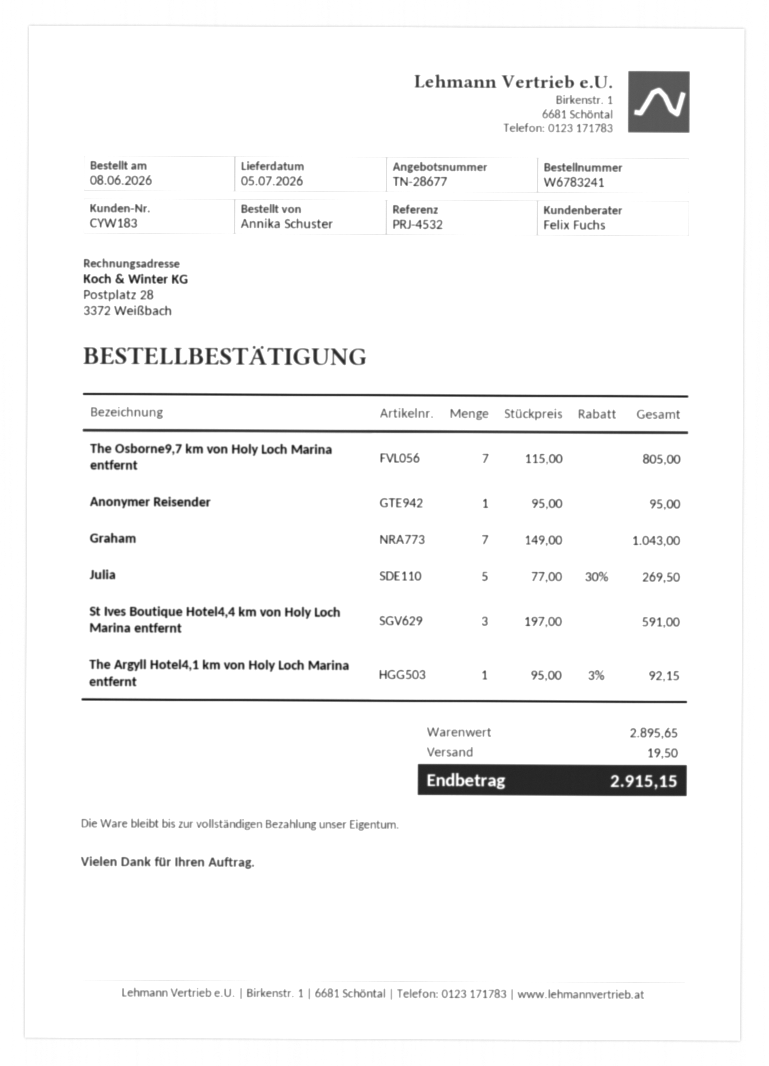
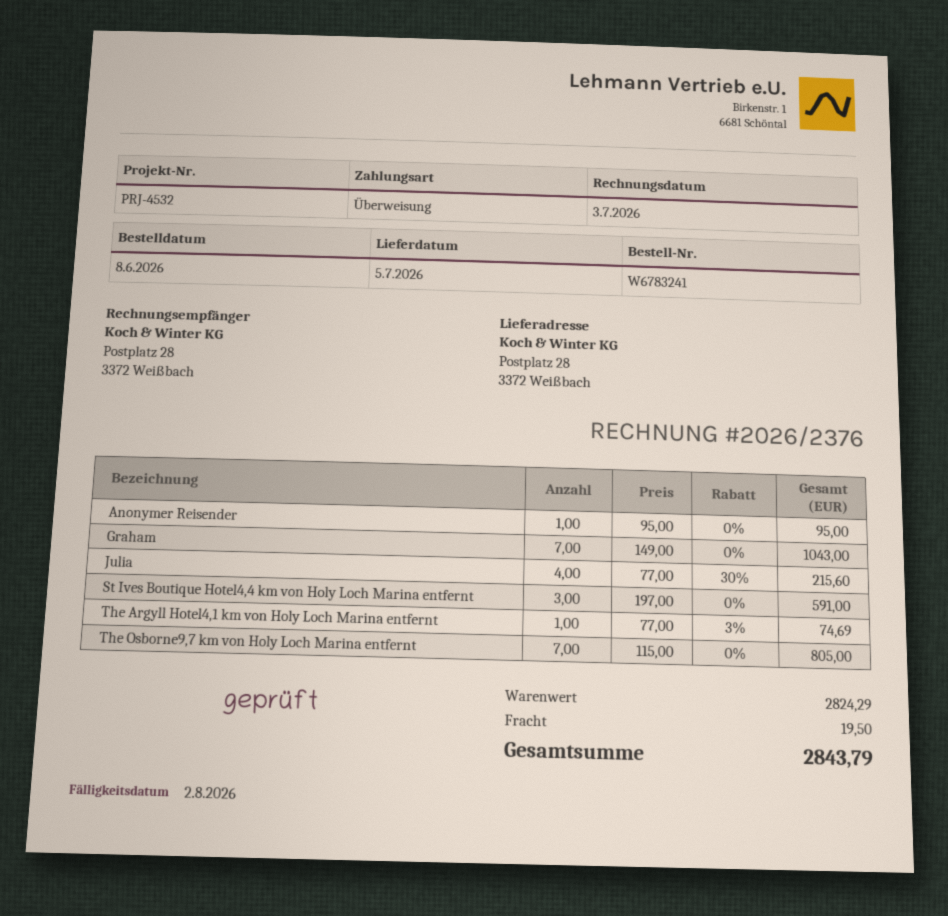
Julia: 5 x 77.00 - 30% = 269.50 -> 4 x 77.00 - 30% = 215.60
The Argyll Hotel4,1 km von Holy Loch Marina entfernt: 1 x 95.00 - 3% = 92.15 -> 1 x 77.00 - 3% = 74.69
subtotal: 2895.65 -> 2824.29
total: 2915.15 -> 2843.79

